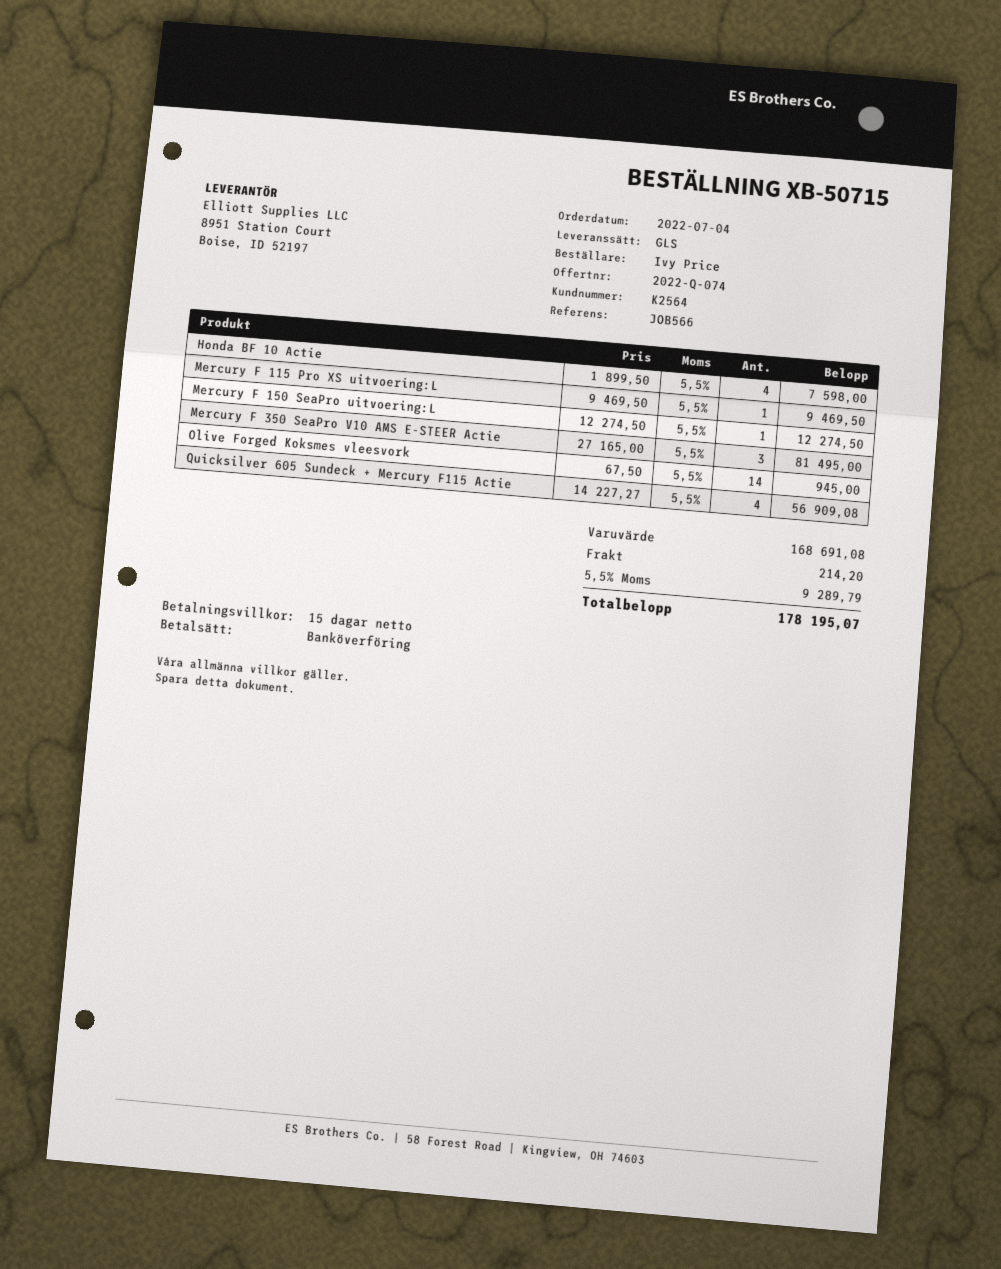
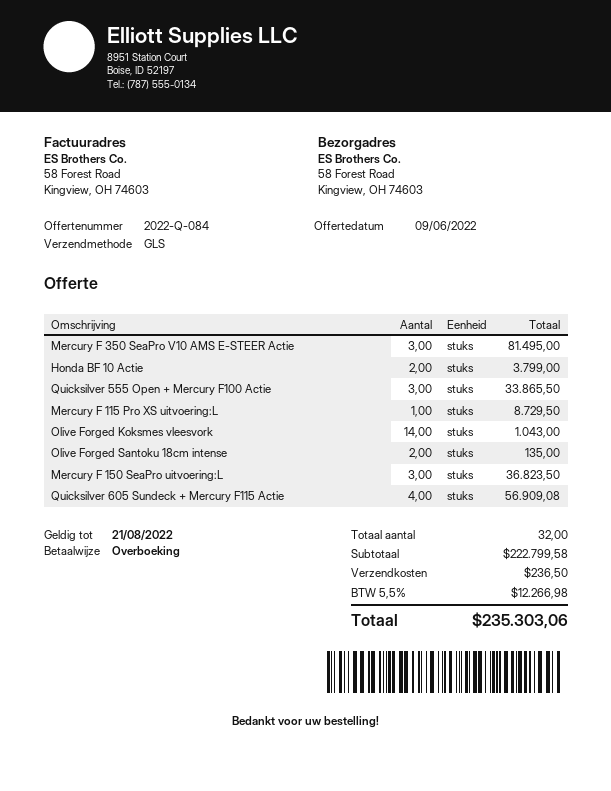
quote number: 2022-Q-074 -> 2022-Q-084
Honda BF 10 Actie: 4 for 7598.00 -> 2 for 3799.00
Mercury F 115 Pro XS uitvoering:L: 1 for 9469.50 -> 1 for 8729.50
Mercury F 150 SeaPro uitvoering:L: 1 for 12274.50 -> 3 for 36823.50
Olive Forged Koksmes vleesvork: 14 for 945.00 -> 14 for 1043.00
Quicksilver 555 Open + Mercury F100 Actie: none -> 3 for 33865.50
Olive Forged Santoku 18cm intense: none -> 2 for 135.00
subtotal: 168691.08 -> 222799.58
shipping: 214.20 -> 236.50
tax: 5.5% = 9289.79 -> 5.5% = 12266.98
total: 178195.07 -> 235303.06

